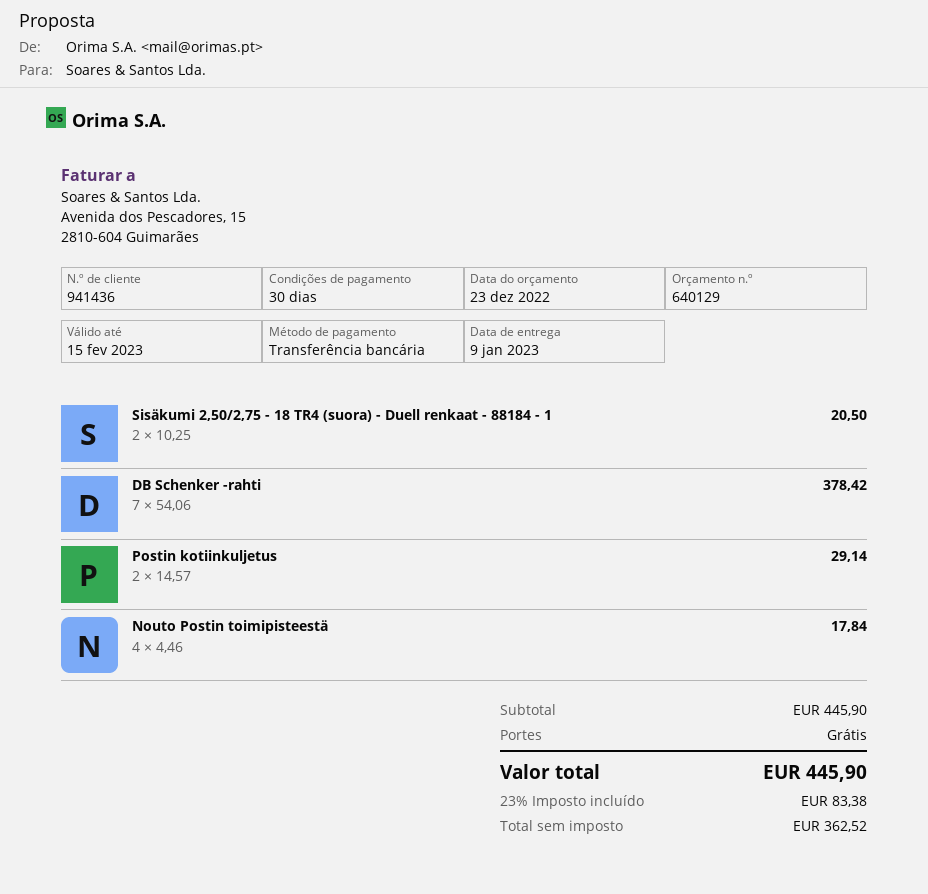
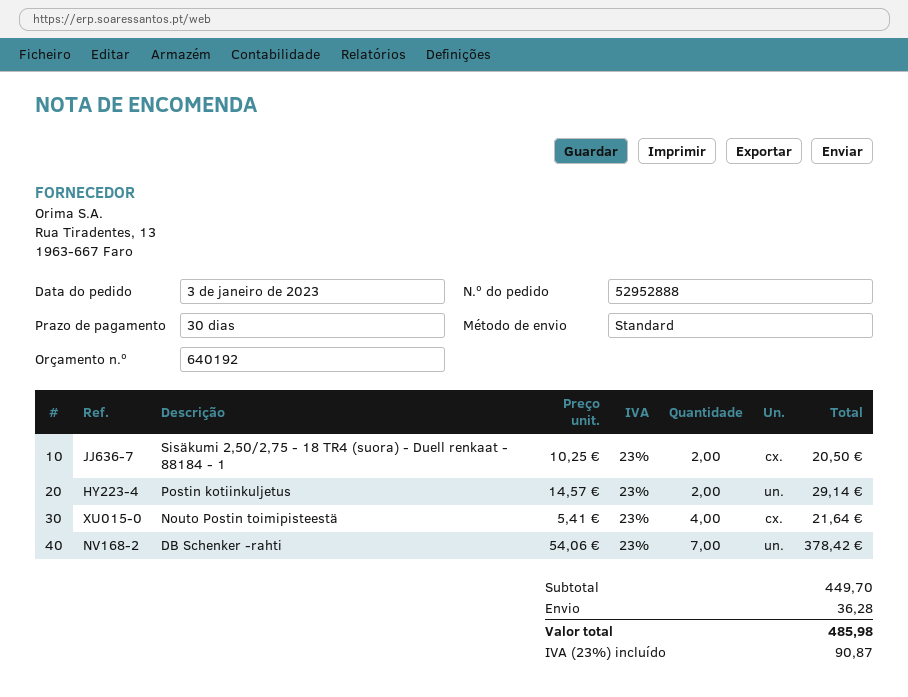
quote number: 640129 -> 640192
Nouto Postin toimipisteestä: 4 x 4.46 = 17.84 -> 4 x 5.41 = 21.64
subtotal: 445.90 -> 449.70
shipping: 0.00 -> 36.28
tax: 23% = 83.38 -> 23% = 90.87
total: 445.90 -> 485.98

